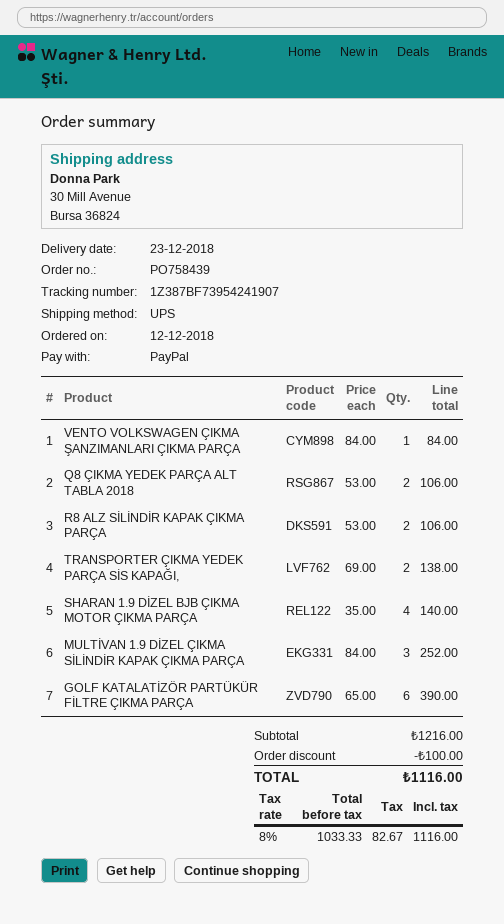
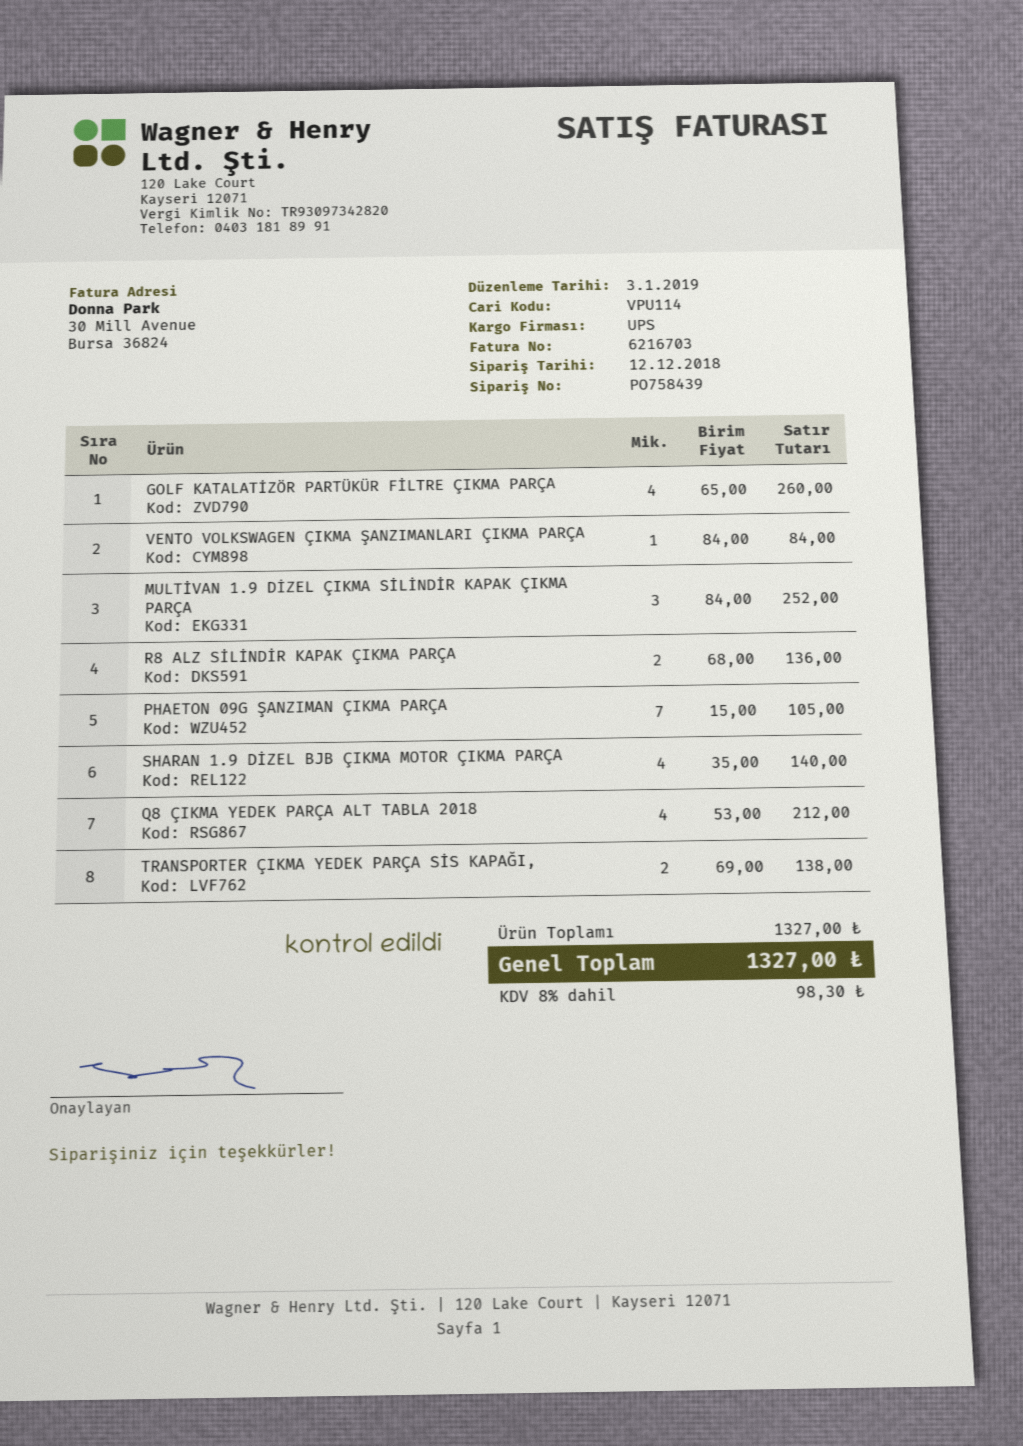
Q8 ÇIKMA YEDEK PARÇA ALT TABLA 2018: 2 x 53.00 = 106.00 -> 4 x 53.00 = 212.00
R8 ALZ SİLİNDİR KAPAK ÇIKMA PARÇA: 2 x 53.00 = 106.00 -> 2 x 68.00 = 136.00
GOLF KATALATİZÖR PARTÜKÜR FİLTRE ÇIKMA PARÇA: 6 x 65.00 = 390.00 -> 4 x 65.00 = 260.00
PHAETON 09G ŞANZIMAN ÇIKMA PARÇA: none -> 7 x 15.00 = 105.00
subtotal: 1216.00 -> 1327.00
discount: 100.00 -> none
tax: 8% = 82.67 -> 8% = 98.30
total: 1116.00 -> 1327.00

